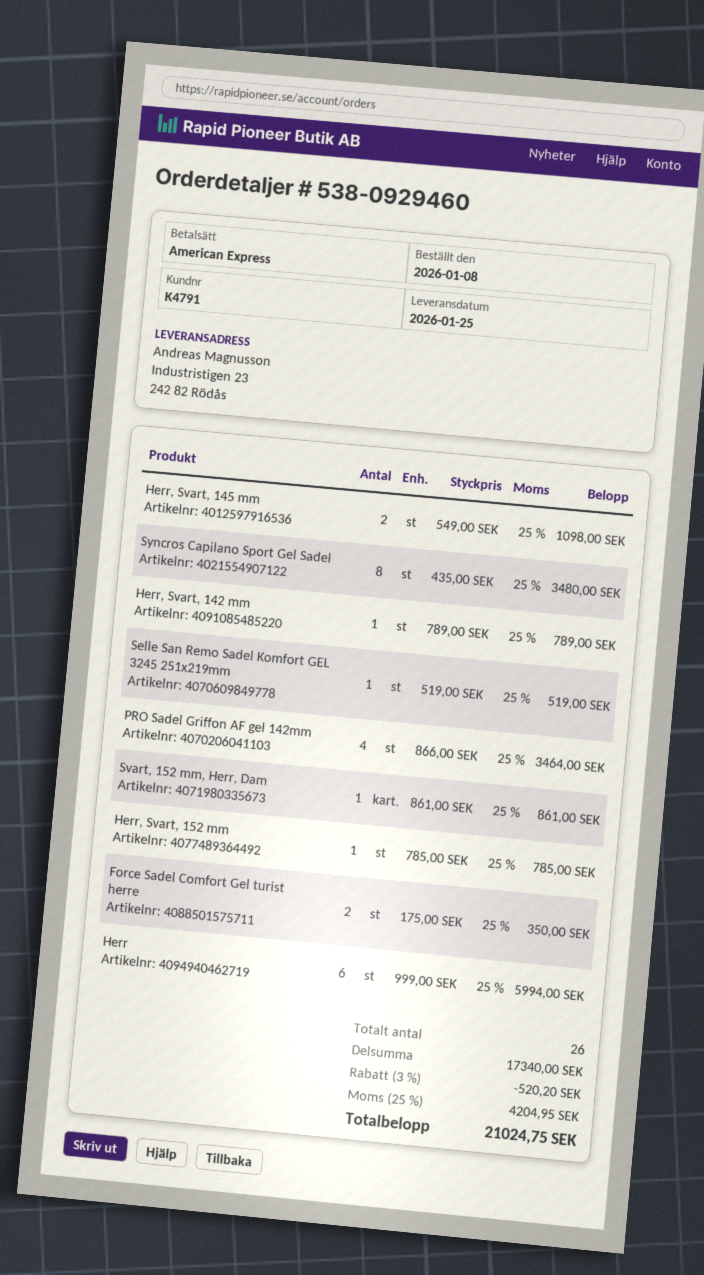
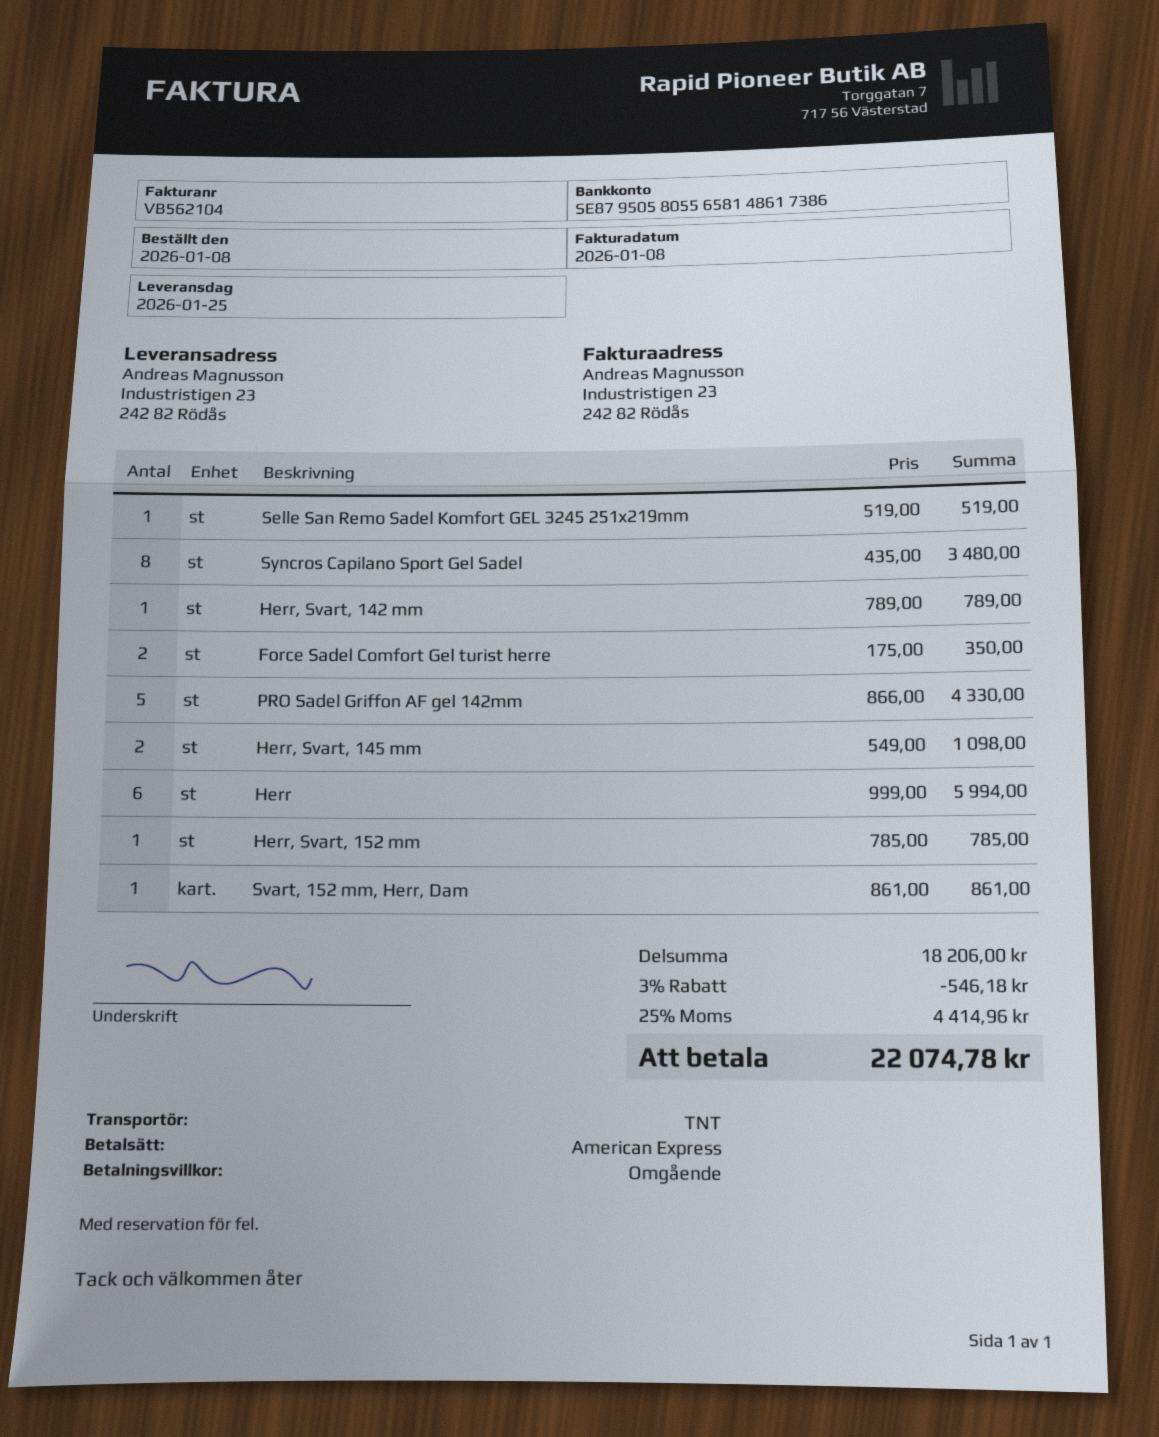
PRO Sadel Griffon AF gel 142mm: 4 x 866.00 = 3464.00 -> 5 x 866.00 = 4330.00
subtotal: 17340.00 -> 18206.00
discount: 3% = 520.20 -> 3% = 546.18
tax: 25% = 4204.95 -> 25% = 4414.96
total: 21024.75 -> 22074.78

